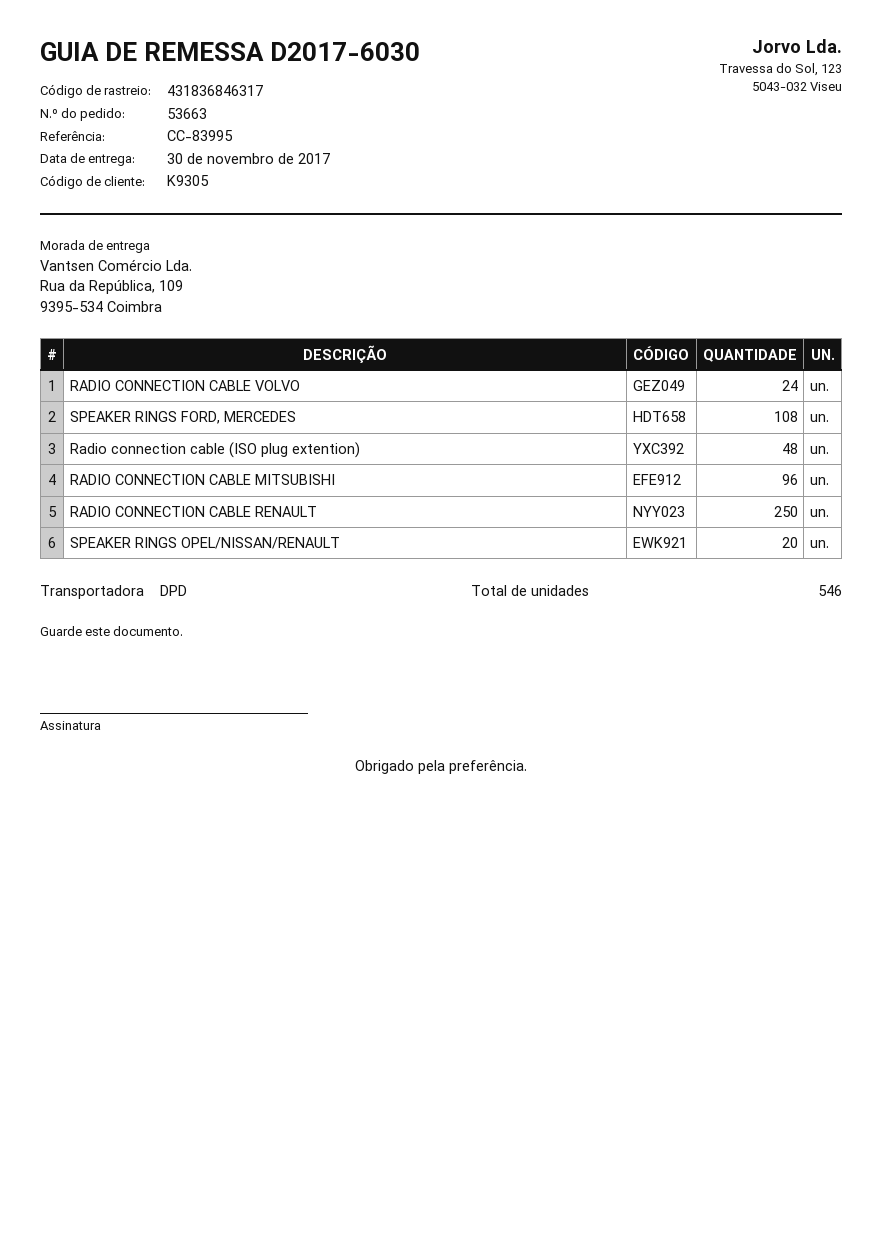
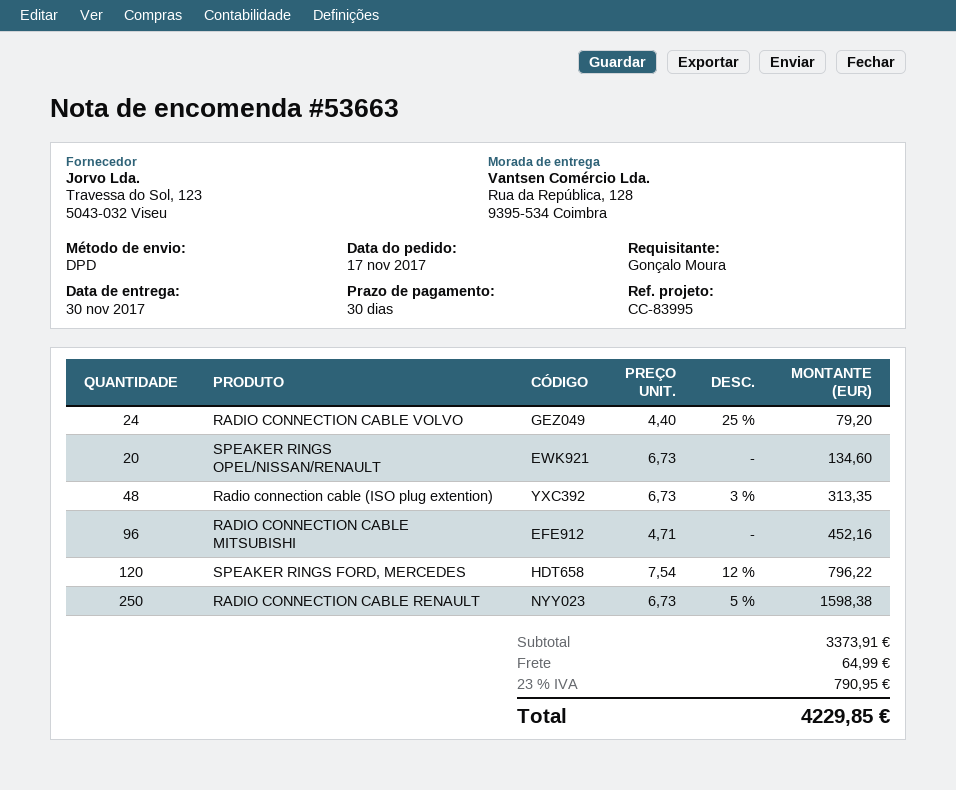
ship to: Rua da República, 109, 9395-534 Coimbra -> Rua da República, 128, 9395-534 Coimbra
SPEAKER RINGS FORD, MERCEDES: 108 -> 120

